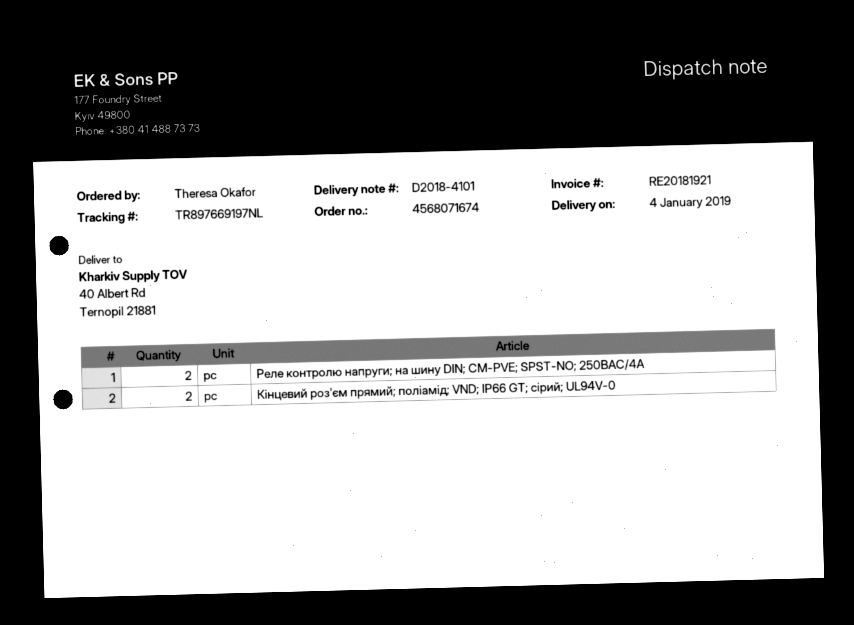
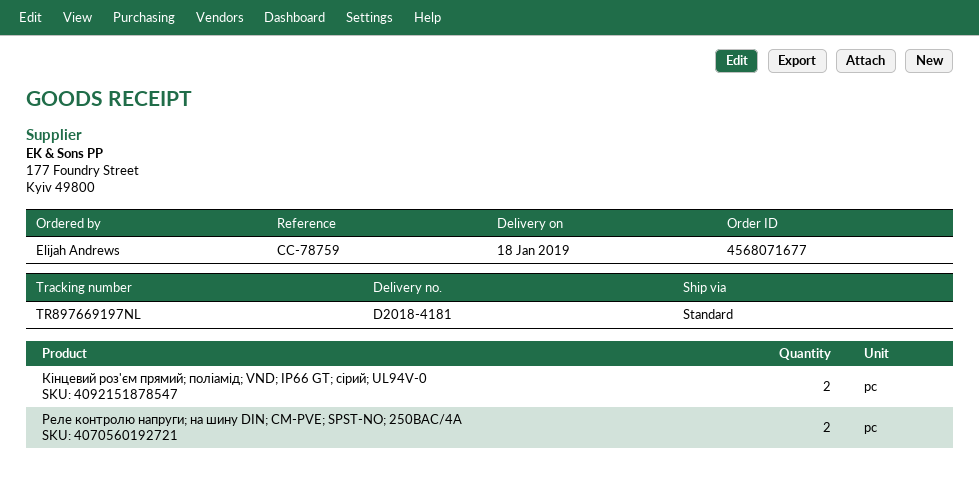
order number: 4568071674 -> 4568071677
delivery note number: D2018-4101 -> D2018-4181
delivery date: 2019-01-04 -> 2019-01-18
ordered by: Theresa Okafor -> Elijah Andrews

